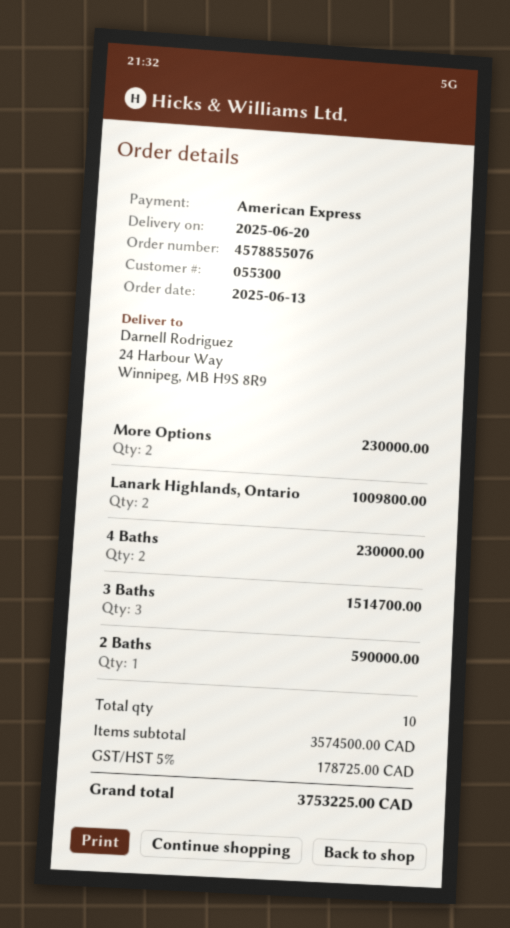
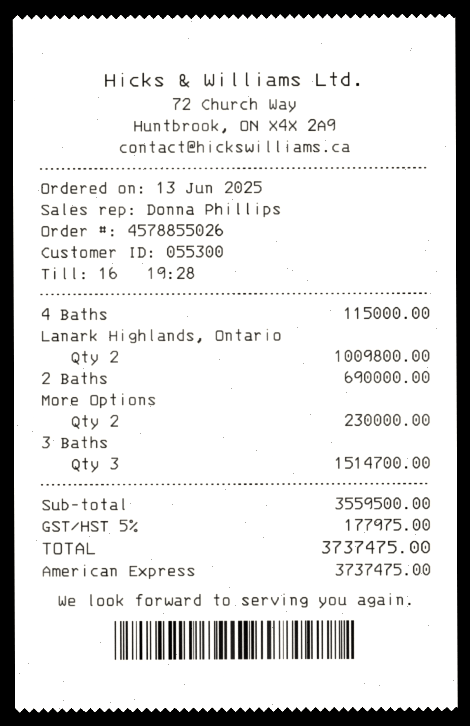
order number: 4578855076 -> 4578855026
4 Baths: 2 for 230000.00 -> 1 for 115000.00
2 Baths: 1 for 590000.00 -> 1 for 690000.00
subtotal: 3574500.00 -> 3559500.00
tax: 5% = 178725.00 -> 5% = 177975.00
total: 3753225.00 -> 3737475.00

